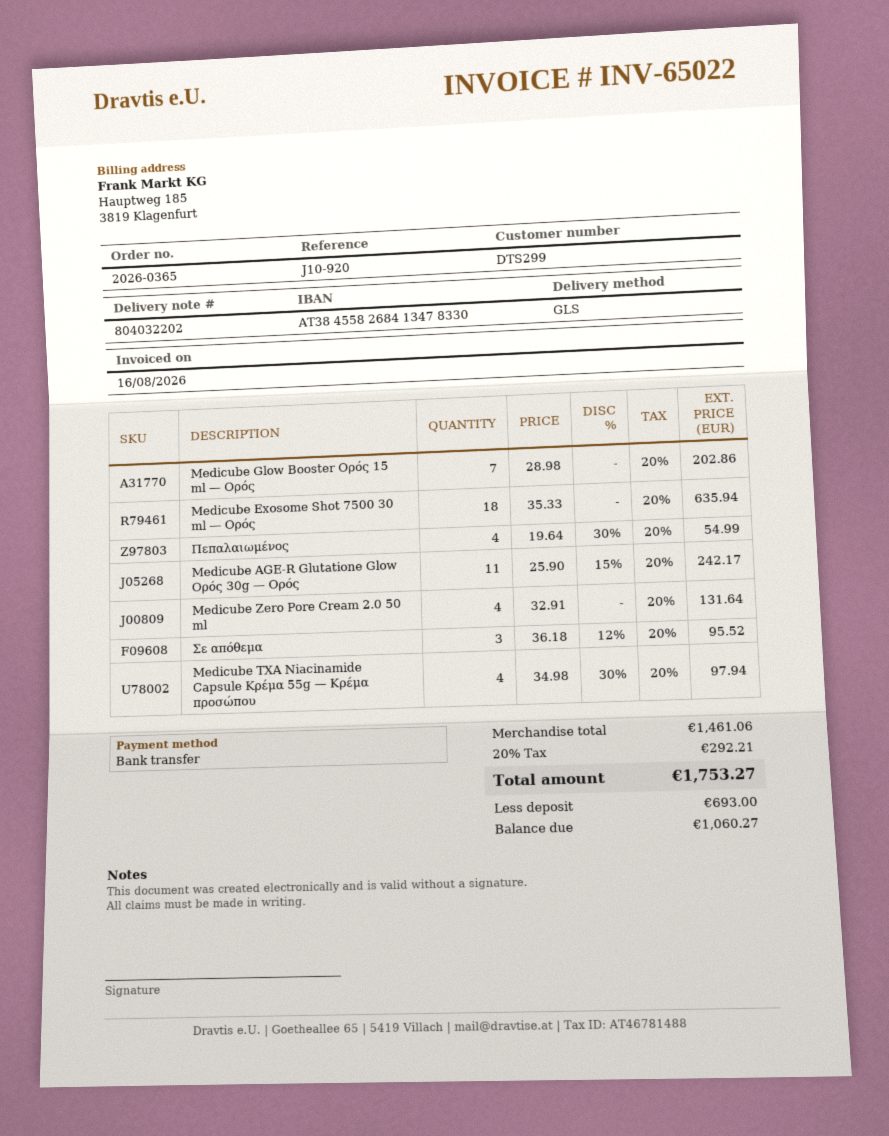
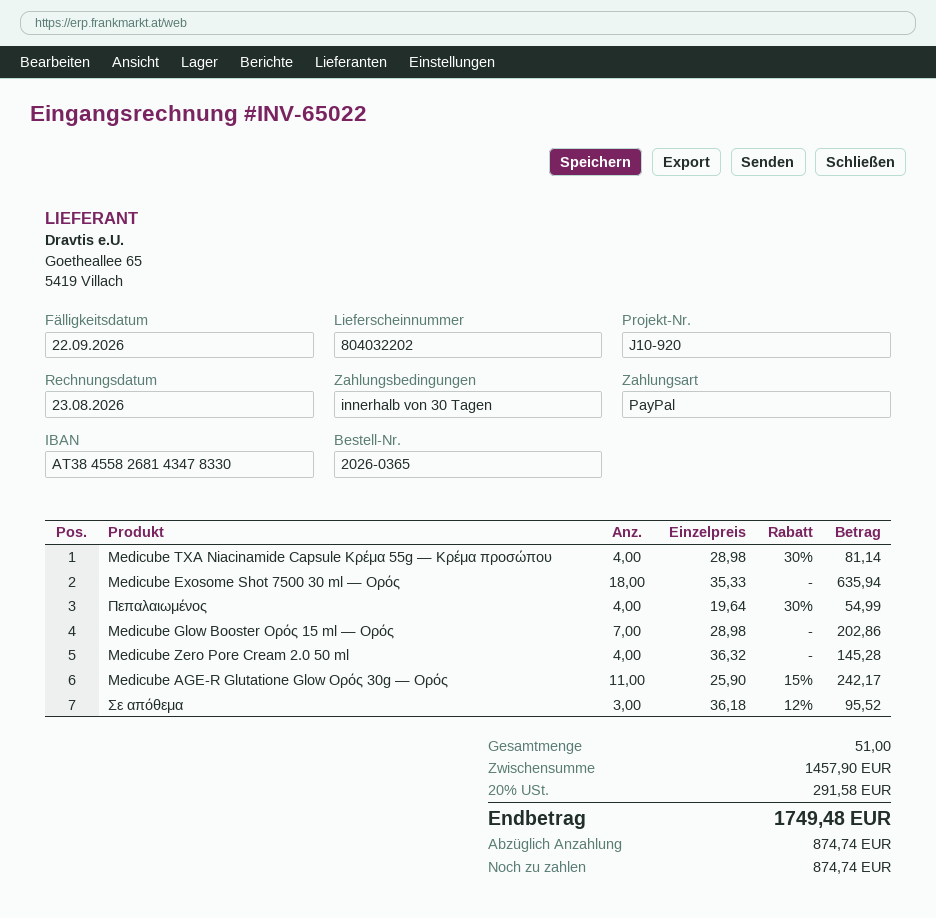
invoice date: 2026-08-16 -> 2026-08-23
payment method: bank transfer -> PayPal
bank account: AT384558268413478330 -> AT384558268143478330
Medicube Zero Pore Cream 2.0 50 ml: 4 x 32.91 = 131.64 -> 4 x 36.32 = 145.28
Medicube TXA Niacinamide Capsule Κρέμα 55g — Κρέμα προσώπου: 4 x 34.98 - 30% = 97.94 -> 4 x 28.98 - 30% = 81.14
subtotal: 1461.06 -> 1457.90
tax: 20% = 292.21 -> 20% = 291.58
total: 1753.27 -> 1749.48
deposit: 693.00 -> 874.74
balance: 1060.27 -> 874.74

